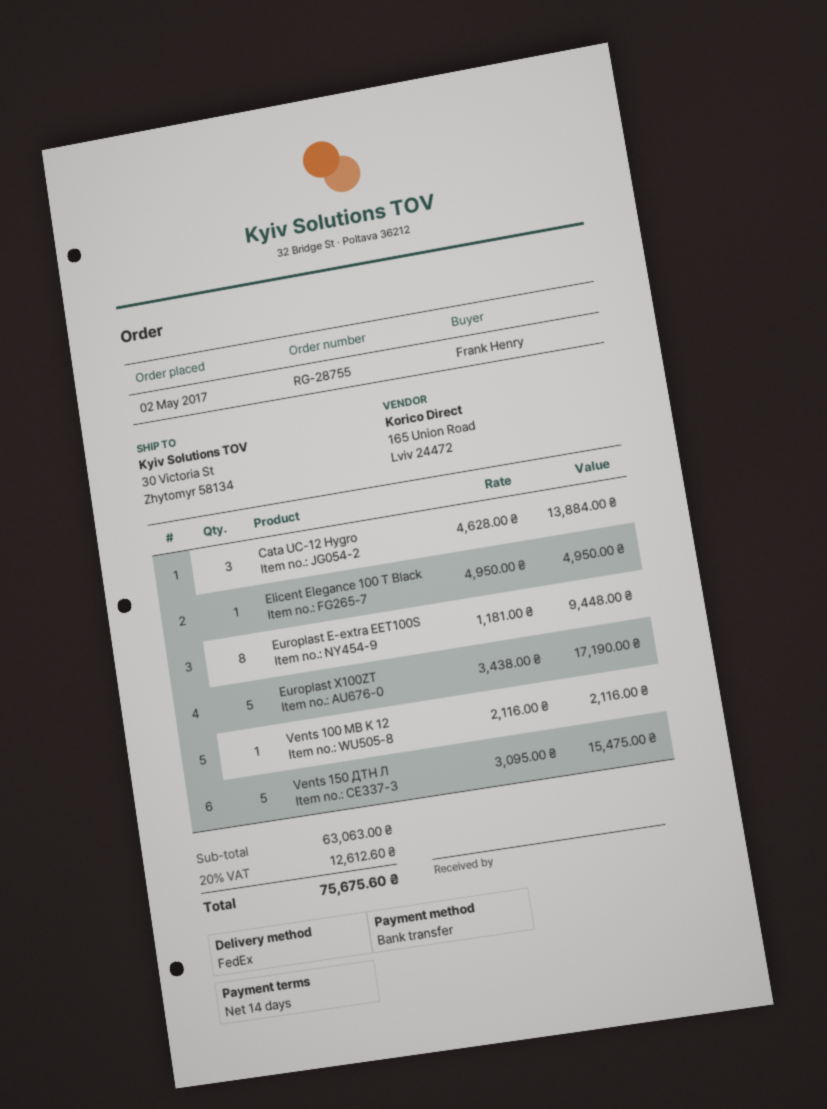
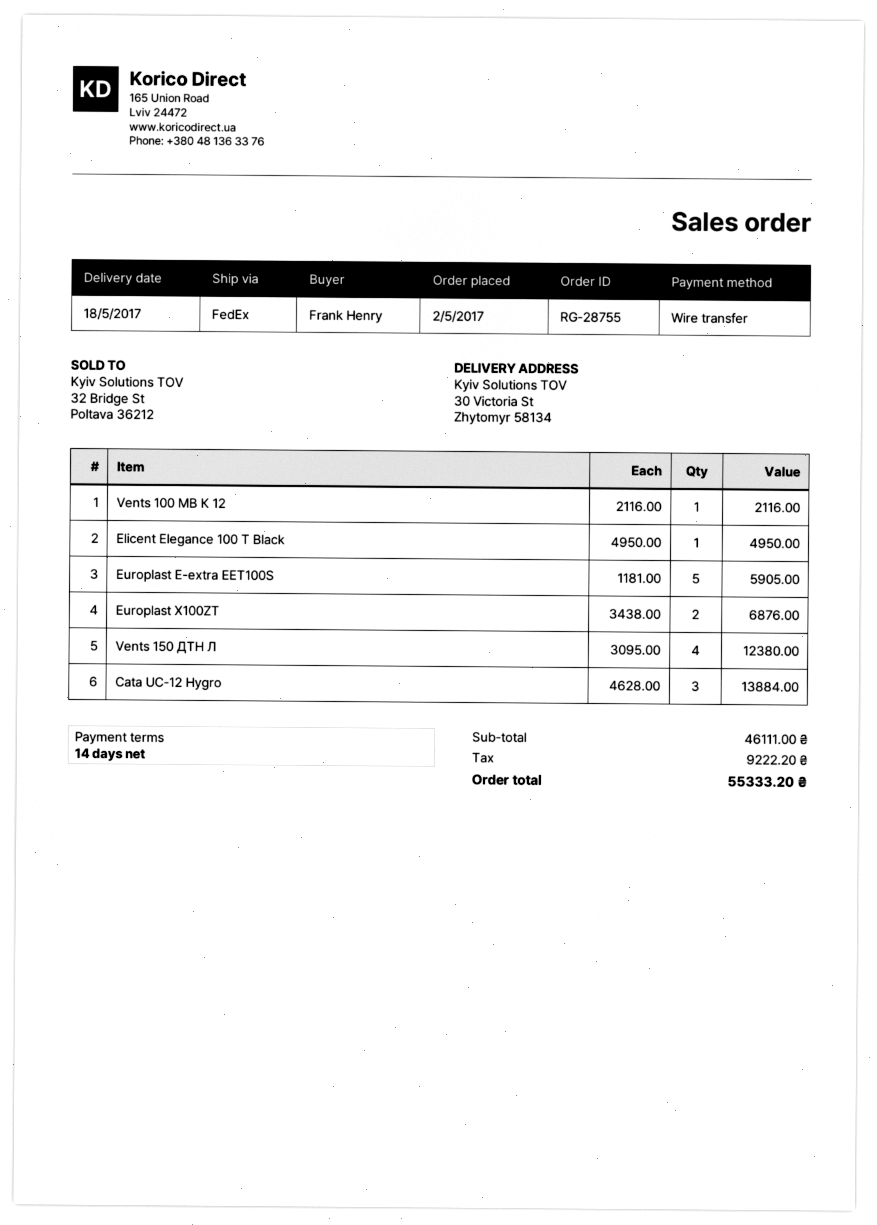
Europlast E-extra EET100S: 8 x 1181.00 = 9448.00 -> 5 x 1181.00 = 5905.00
Europlast X100ZT: 5 x 3438.00 = 17190.00 -> 2 x 3438.00 = 6876.00
Vents 150 ДТН Л: 5 x 3095.00 = 15475.00 -> 4 x 3095.00 = 12380.00
subtotal: 63063.00 -> 46111.00
tax: 12612.60 -> 9222.20
total: 75675.60 -> 55333.20

